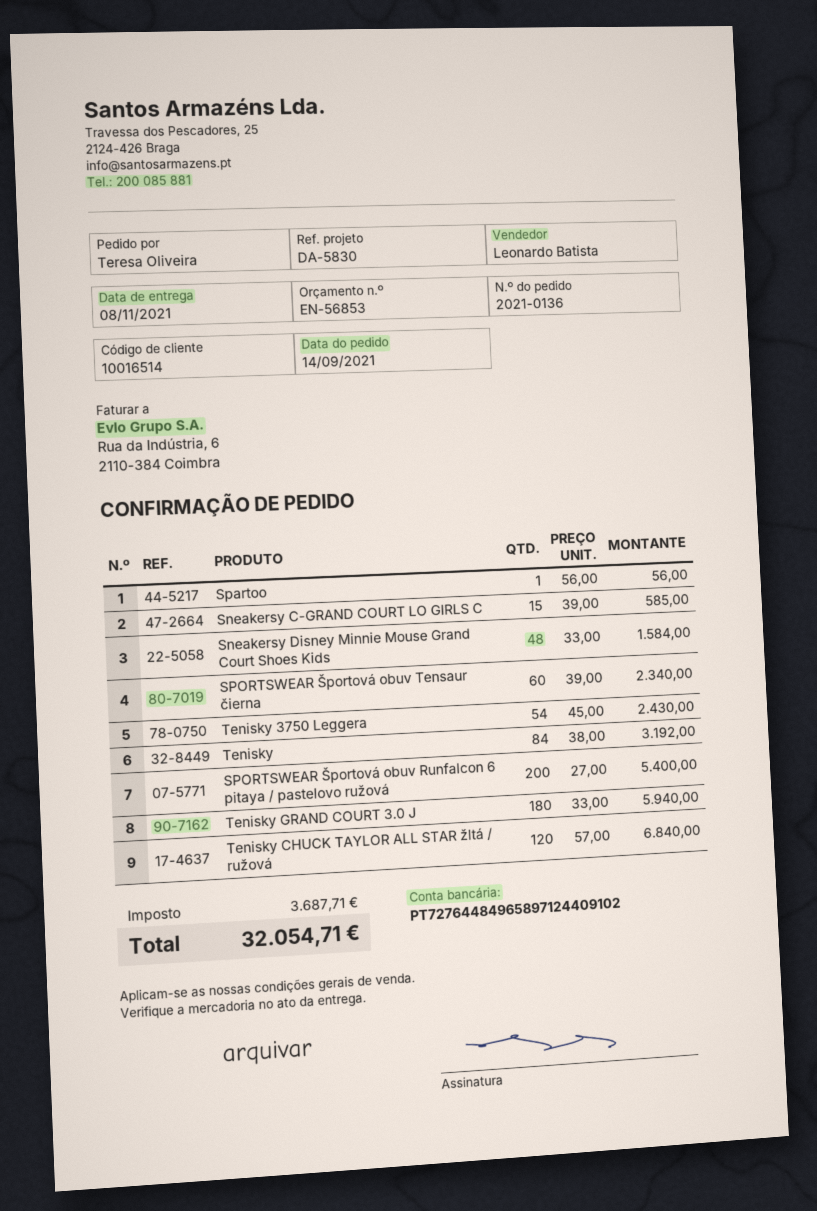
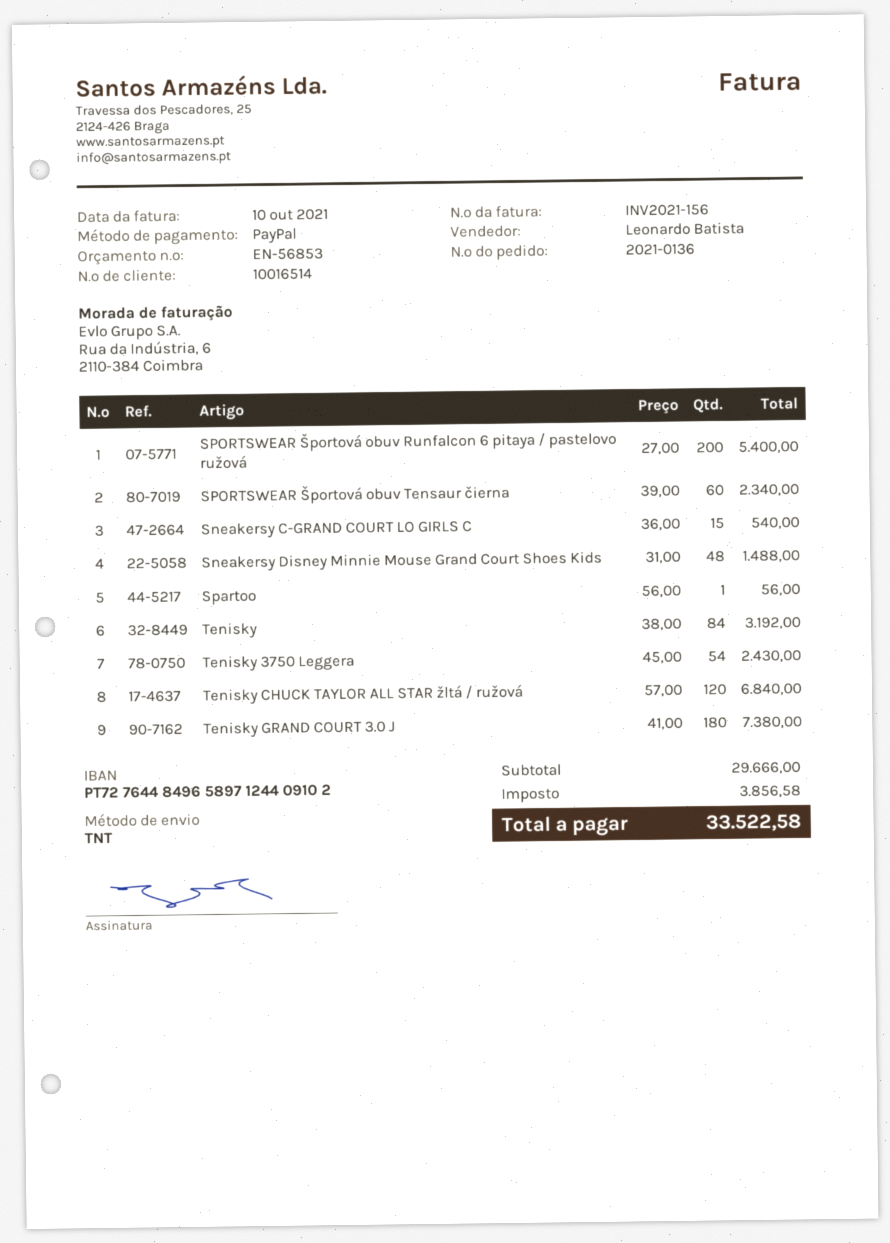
Sneakersy C-GRAND COURT LO GIRLS C: 15 x 39.00 = 585.00 -> 15 x 36.00 = 540.00
Sneakersy Disney Minnie Mouse Grand Court Shoes Kids: 48 x 33.00 = 1584.00 -> 48 x 31.00 = 1488.00
Tenisky GRAND COURT 3.0 J: 180 x 33.00 = 5940.00 -> 180 x 41.00 = 7380.00
tax: 3687.71 -> 3856.58
total: 32054.71 -> 33522.58

